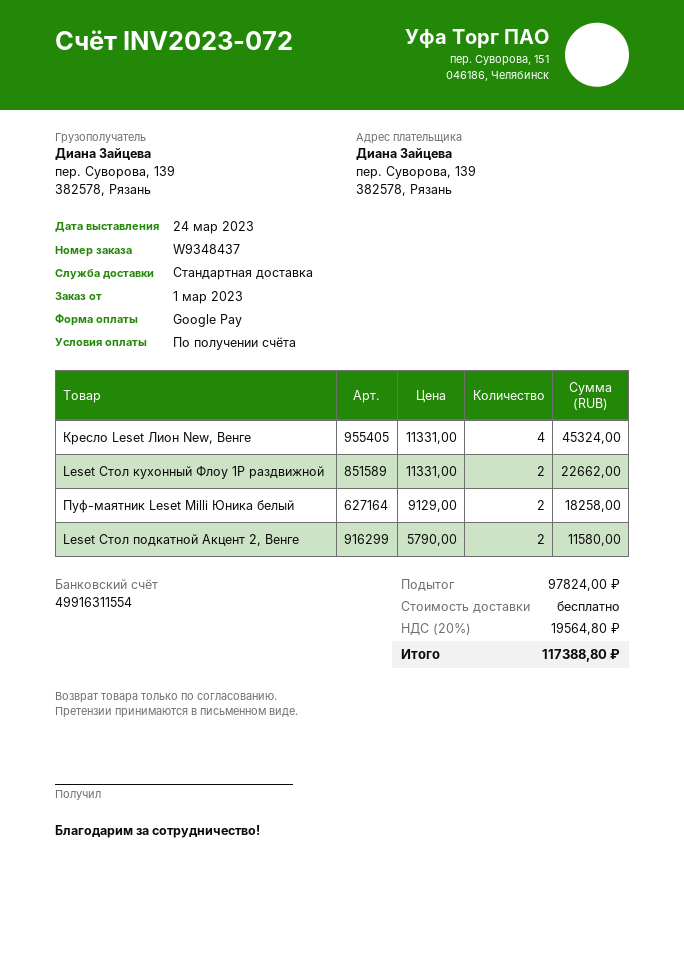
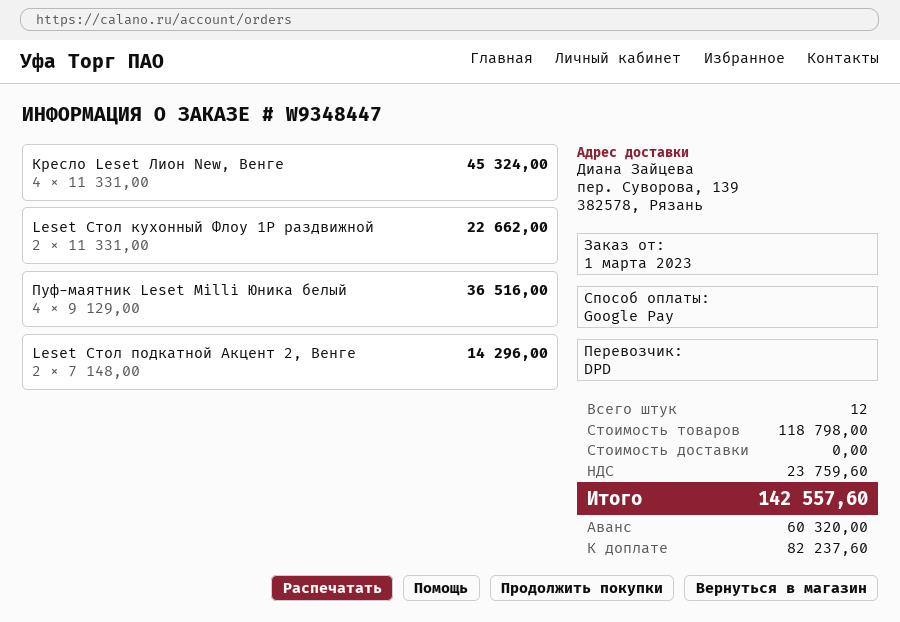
order number: W9348437 -> W9348447
shipping method: standard -> DPD
Пуф-маятник Leset Milli Юника белый: 2 x 9129.00 = 18258.00 -> 4 x 9129.00 = 36516.00
Leset Стол подкатной Акцент 2, Венге: 2 x 5790.00 = 11580.00 -> 2 x 7148.00 = 14296.00
subtotal: 97824.00 -> 118798.00
tax: 19564.80 -> 23759.60
total: 117388.80 -> 142557.60

